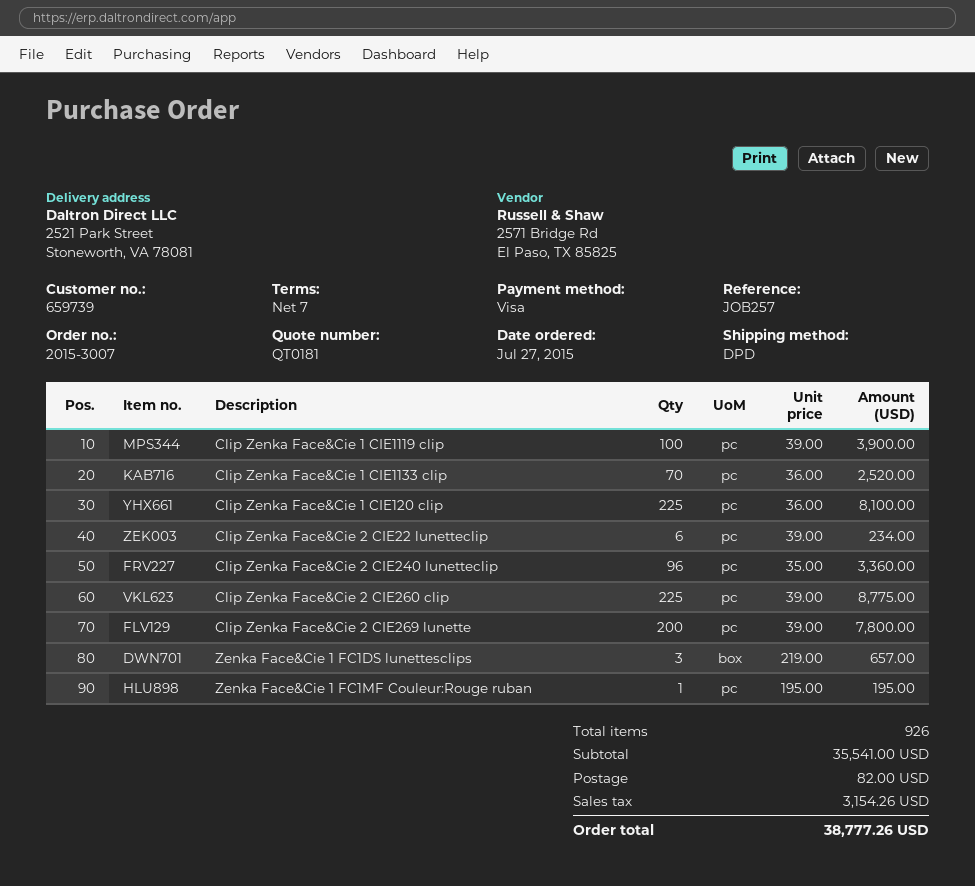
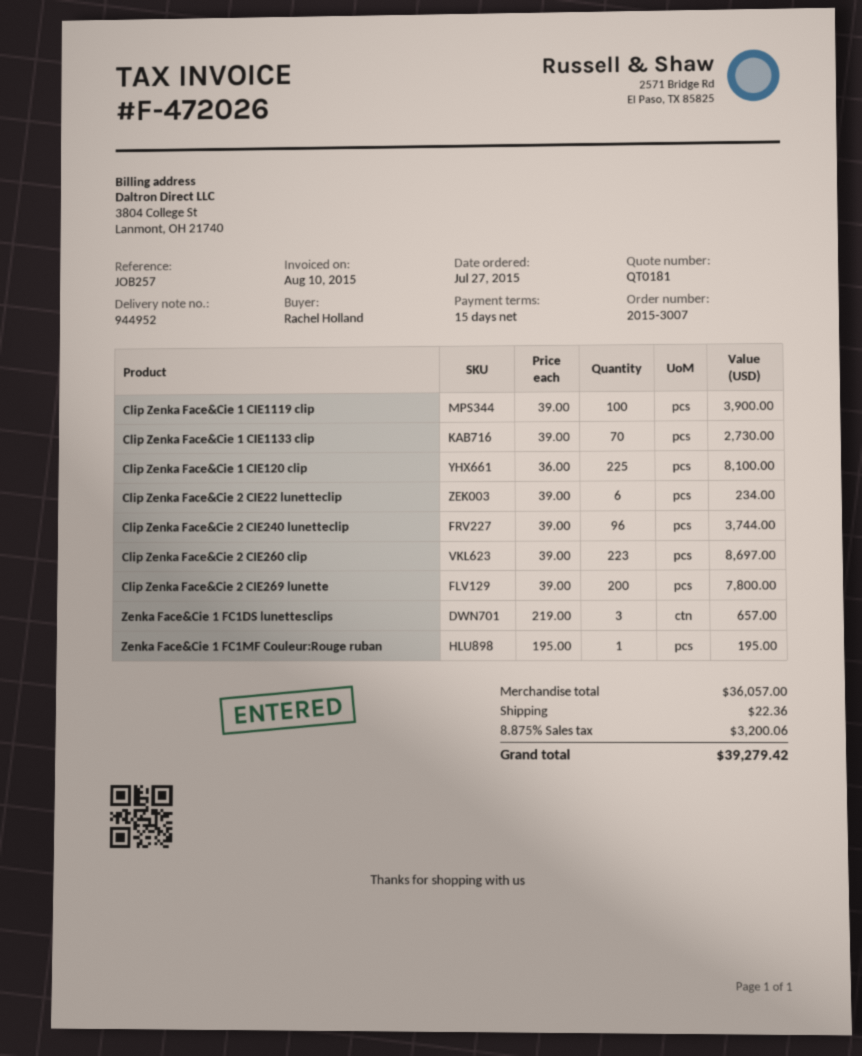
payment terms: 7 days -> 15 days
Clip Zenka Face&Cie 1 CIE1133 clip: 70 x 36.00 = 2520.00 -> 70 x 39.00 = 2730.00
Clip Zenka Face&Cie 2 CIE240 lunetteclip: 96 x 35.00 = 3360.00 -> 96 x 39.00 = 3744.00
Clip Zenka Face&Cie 2 CIE260 clip: 225 x 39.00 = 8775.00 -> 223 x 39.00 = 8697.00
subtotal: 35541.00 -> 36057.00
shipping: 82.00 -> 22.36
tax: 3154.26 -> 3200.06
total: 38777.26 -> 39279.42

